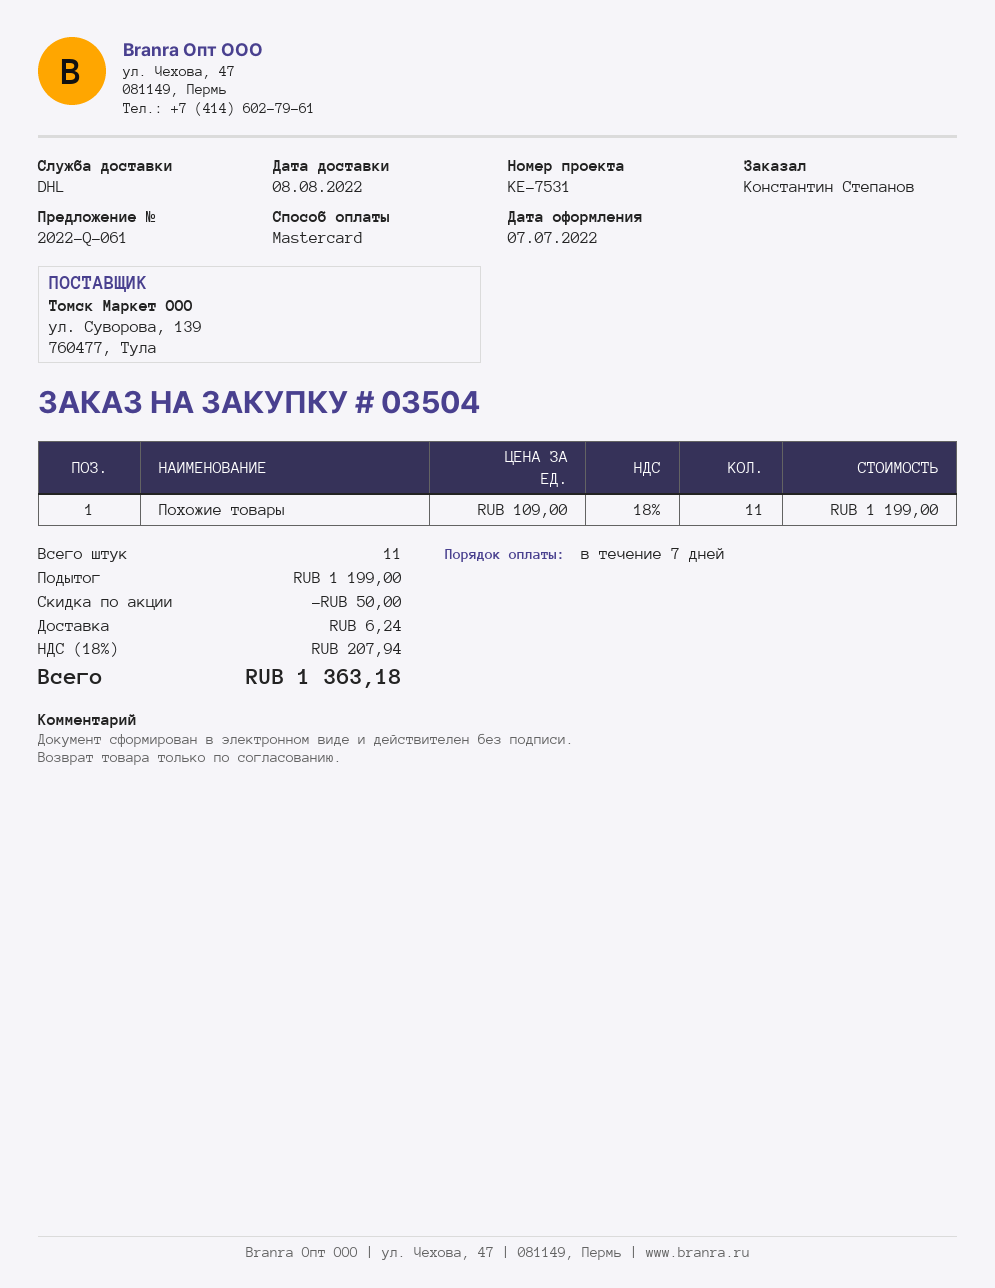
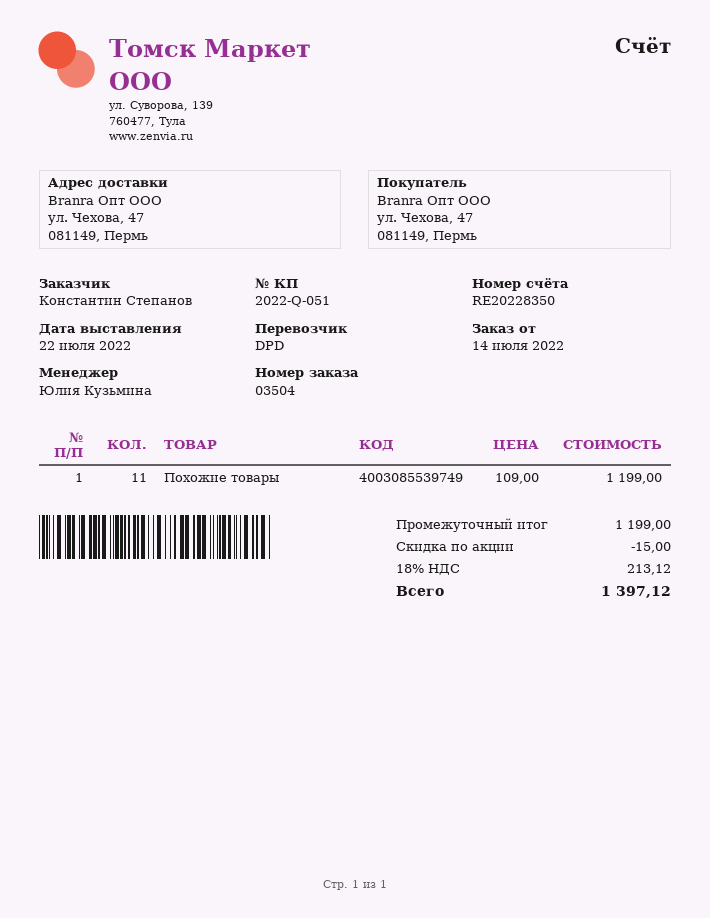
quote number: 2022-Q-061 -> 2022-Q-051
order date: 2022-07-07 -> 2022-07-14
shipping method: DHL -> DPD
discount: 50.00 -> 15.00
shipping: 6.24 -> none
tax: 18% = 207.94 -> 18% = 213.12
total: 1363.18 -> 1397.12

